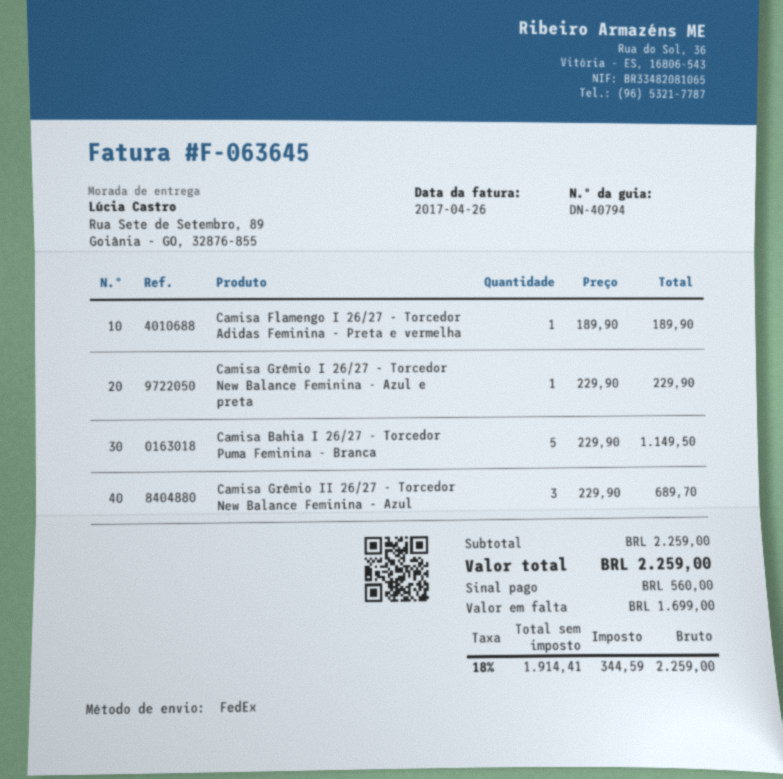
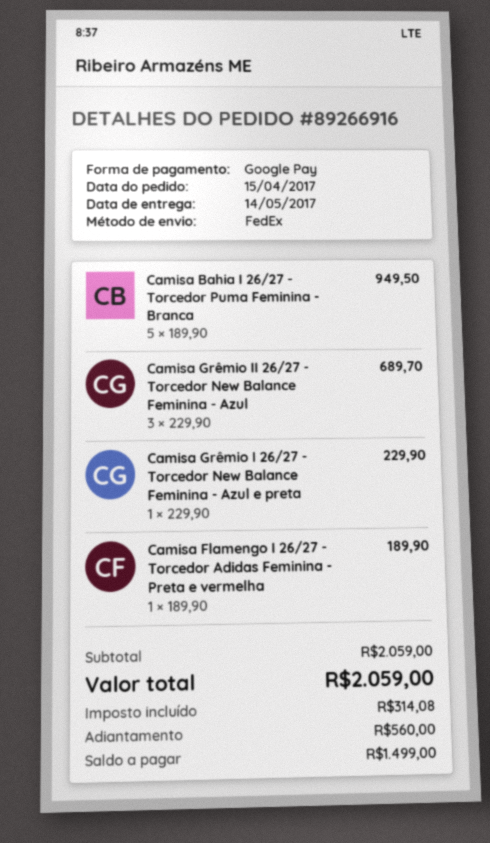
Camisa Bahia I 26/27 - Torcedor Puma Feminina - Branca: 5 x 229.90 = 1149.50 -> 5 x 189.90 = 949.50
subtotal: 2259.00 -> 2059.00
tax: 344.59 -> 314.08
total: 2259.00 -> 2059.00
balance: 1699.00 -> 1499.00

